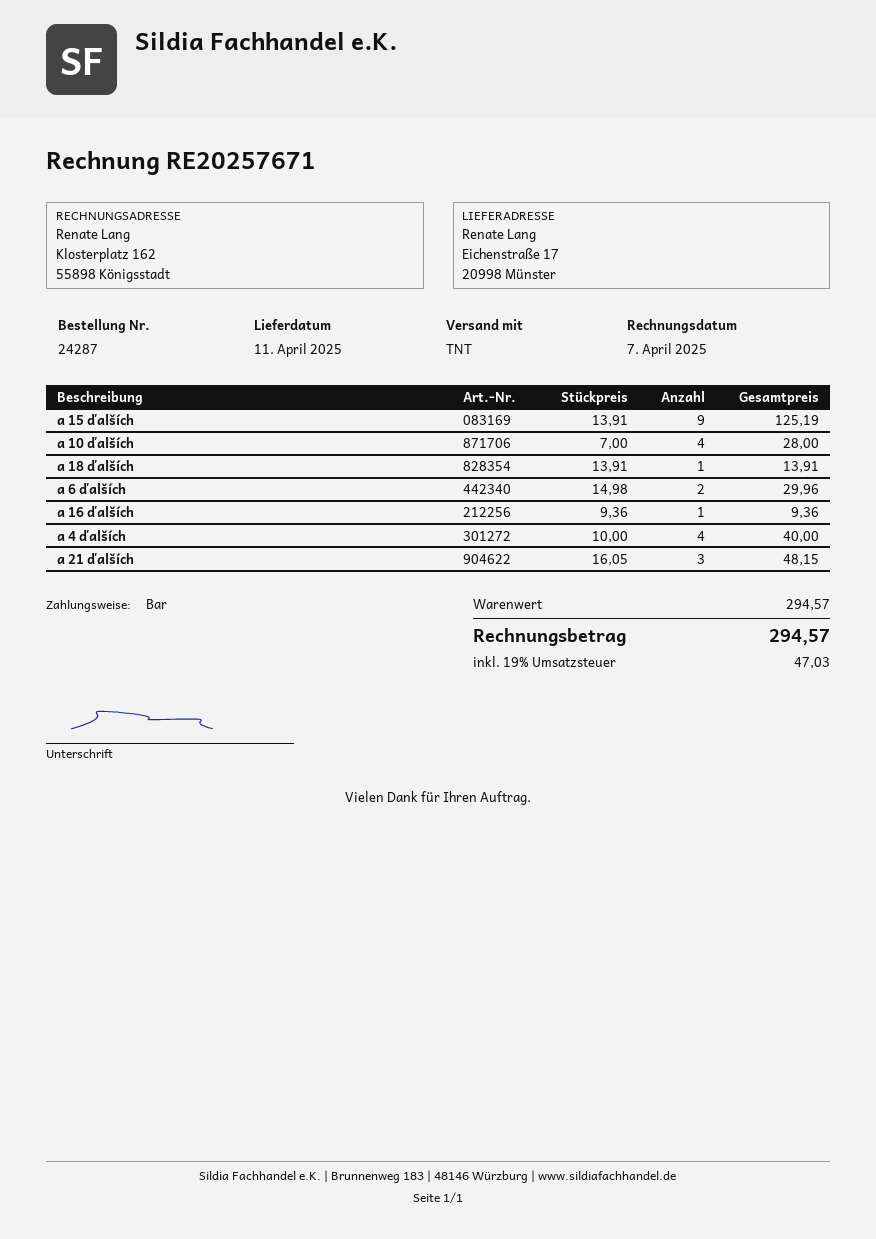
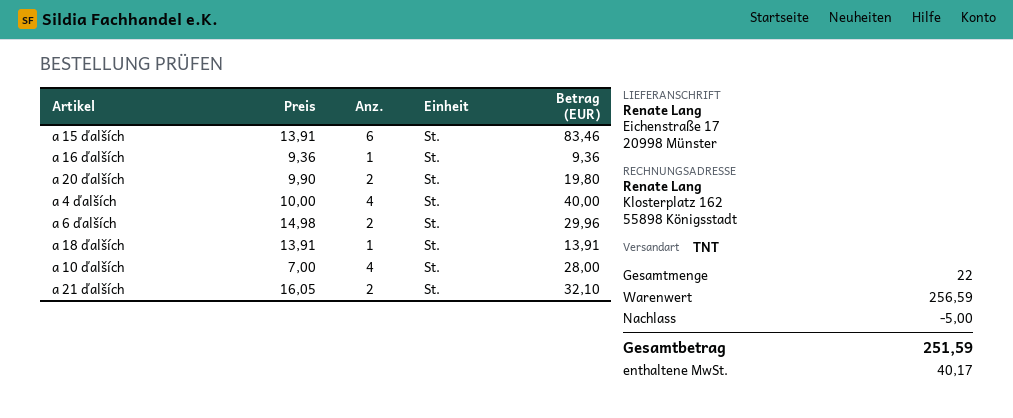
a 15 ďalších: 9 x 13.91 = 125.19 -> 6 x 13.91 = 83.46
a 21 ďalších: 3 x 16.05 = 48.15 -> 2 x 16.05 = 32.10
a 20 ďalších: none -> 2 x 9.90 = 19.80
subtotal: 294.57 -> 256.59
discount: none -> 5.00
tax: 47.03 -> 40.17
total: 294.57 -> 251.59

